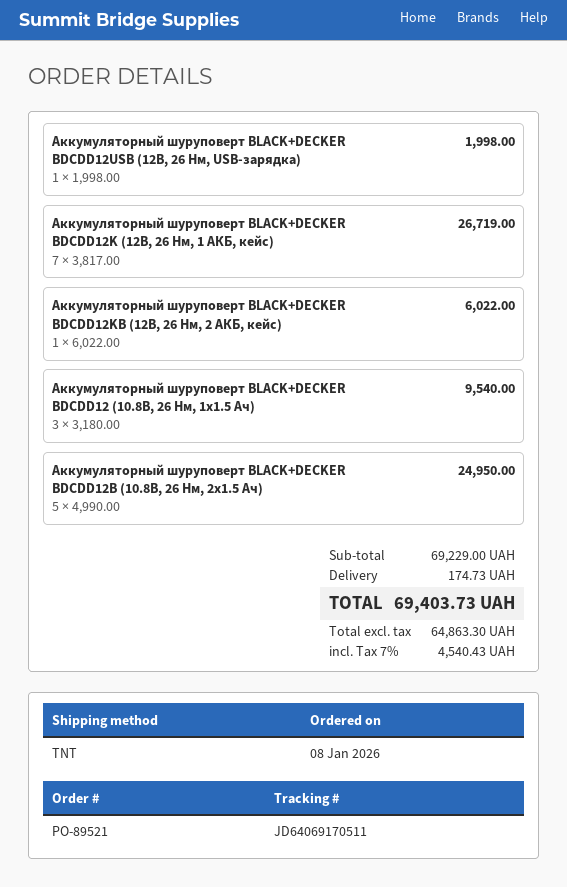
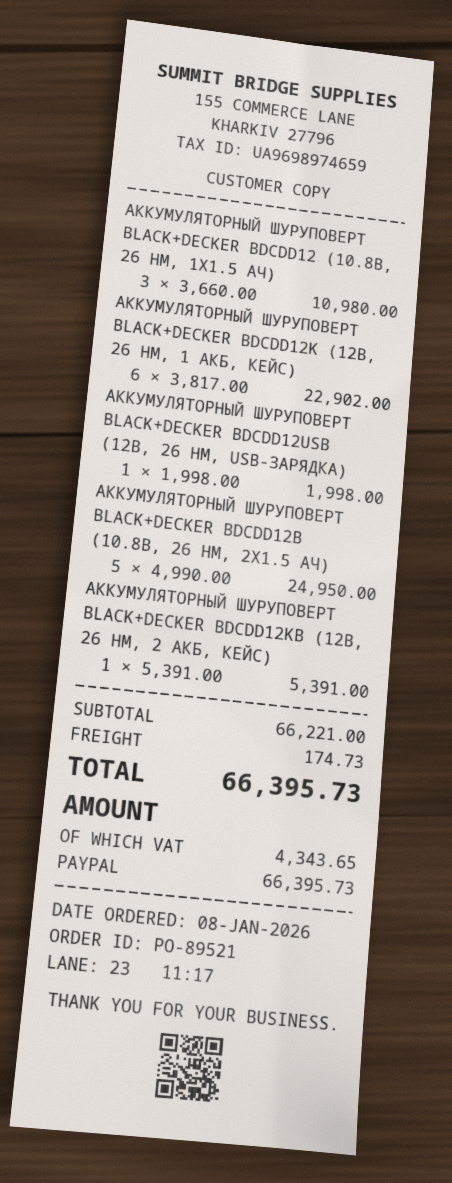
Аккумуляторный шуруповерт BLACK+DECKER BDCDD12K (12В, 26 Нм, 1 АКБ, кейс): 7 x 3817.00 = 26719.00 -> 6 x 3817.00 = 22902.00
Аккумуляторный шуруповерт BLACK+DECKER BDCDD12KB (12В, 26 Нм, 2 АКБ, кейс): 1 x 6022.00 = 6022.00 -> 1 x 5391.00 = 5391.00
Аккумуляторный шуруповерт BLACK+DECKER BDCDD12 (10.8В, 26 Нм, 1х1.5 Ач): 3 x 3180.00 = 9540.00 -> 3 x 3660.00 = 10980.00
subtotal: 69229.00 -> 66221.00
tax: 4540.43 -> 4343.65
total: 69403.73 -> 66395.73

